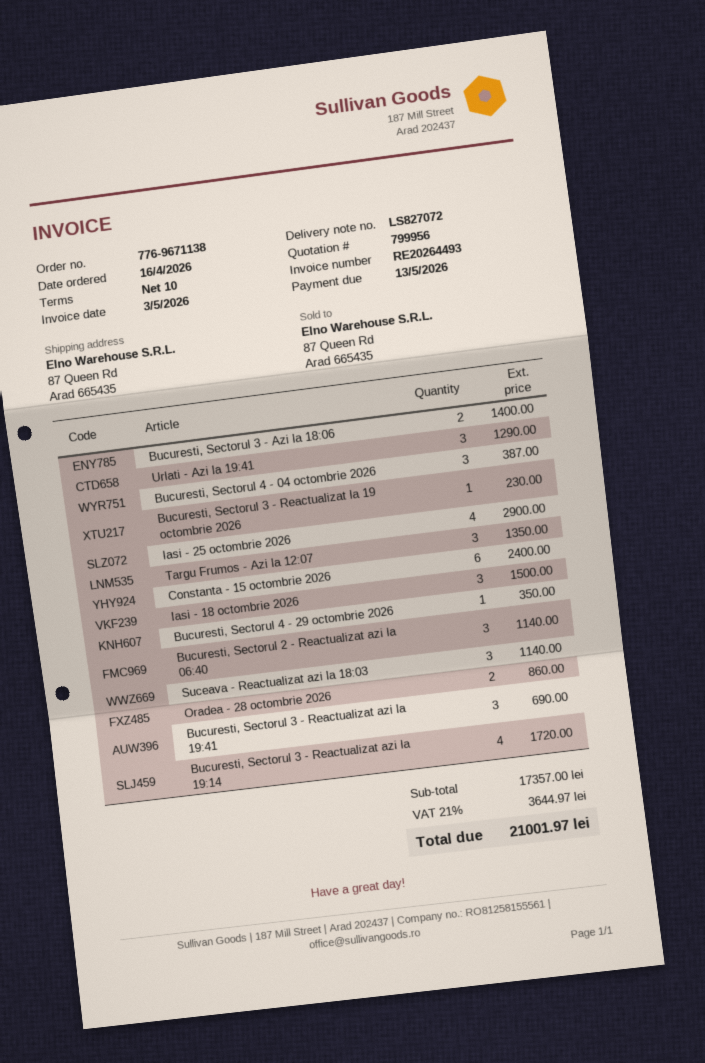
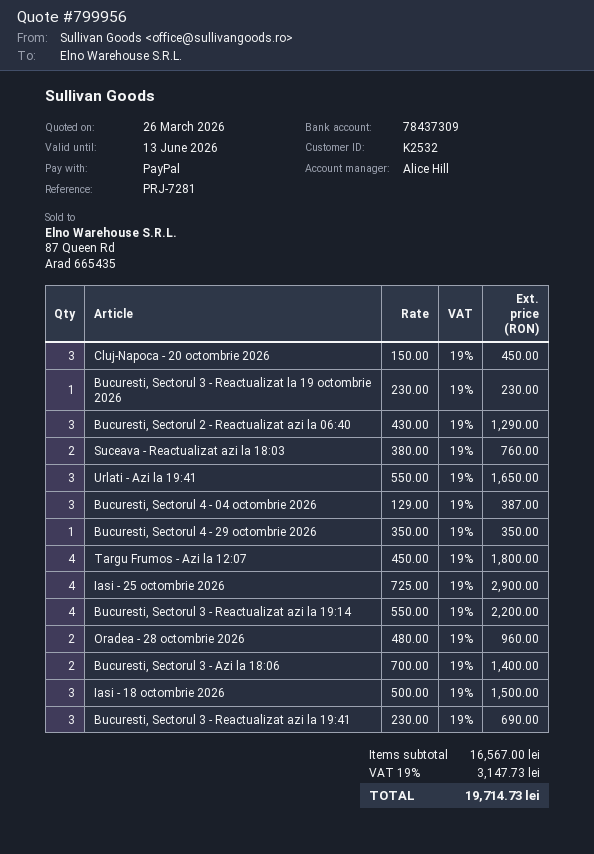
Urlati - Azi la 19:41: 3 for 1290.00 -> 3 for 1650.00
Targu Frumos - Azi la 12:07: 3 for 1350.00 -> 4 for 1800.00
Constanta - 15 octombrie 2026: 6 for 2400.00 -> none
Bucuresti, Sectorul 2 - Reactualizat azi la 06:40: 3 for 1140.00 -> 3 for 1290.00
Suceava - Reactualizat azi la 18:03: 3 for 1140.00 -> 2 for 760.00
Oradea - 28 octombrie 2026: 2 for 860.00 -> 2 for 960.00
Bucuresti, Sectorul 3 - Reactualizat azi la 19:14: 4 for 1720.00 -> 4 for 2200.00
Cluj-Napoca - 20 octombrie 2026: none -> 3 for 450.00
subtotal: 17357.00 -> 16567.00
tax: 21% = 3644.97 -> 19% = 3147.73
total: 21001.97 -> 19714.73

